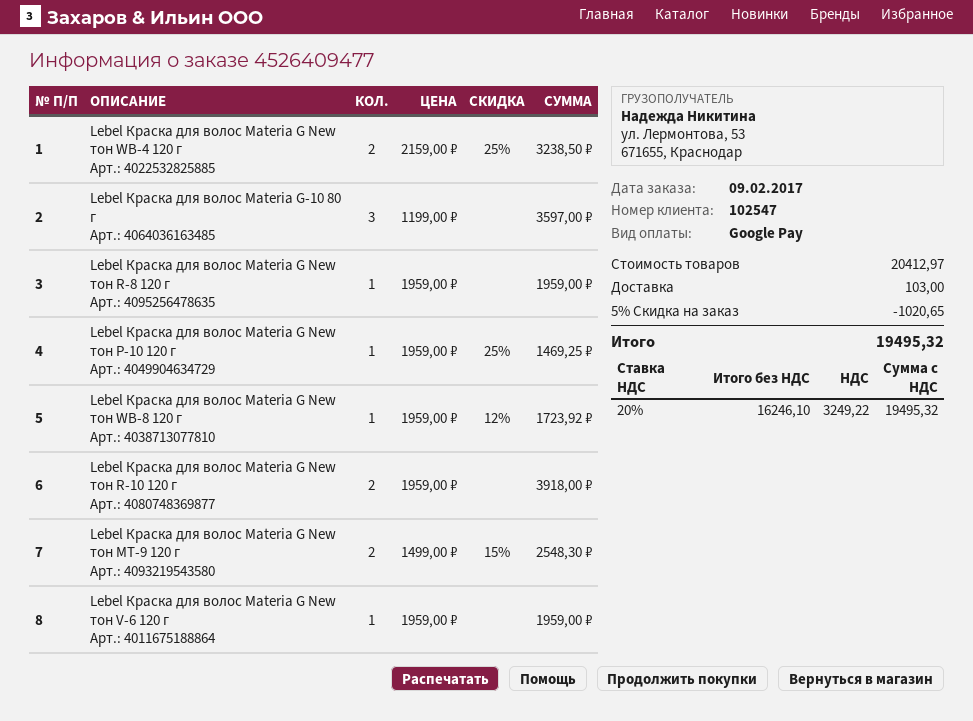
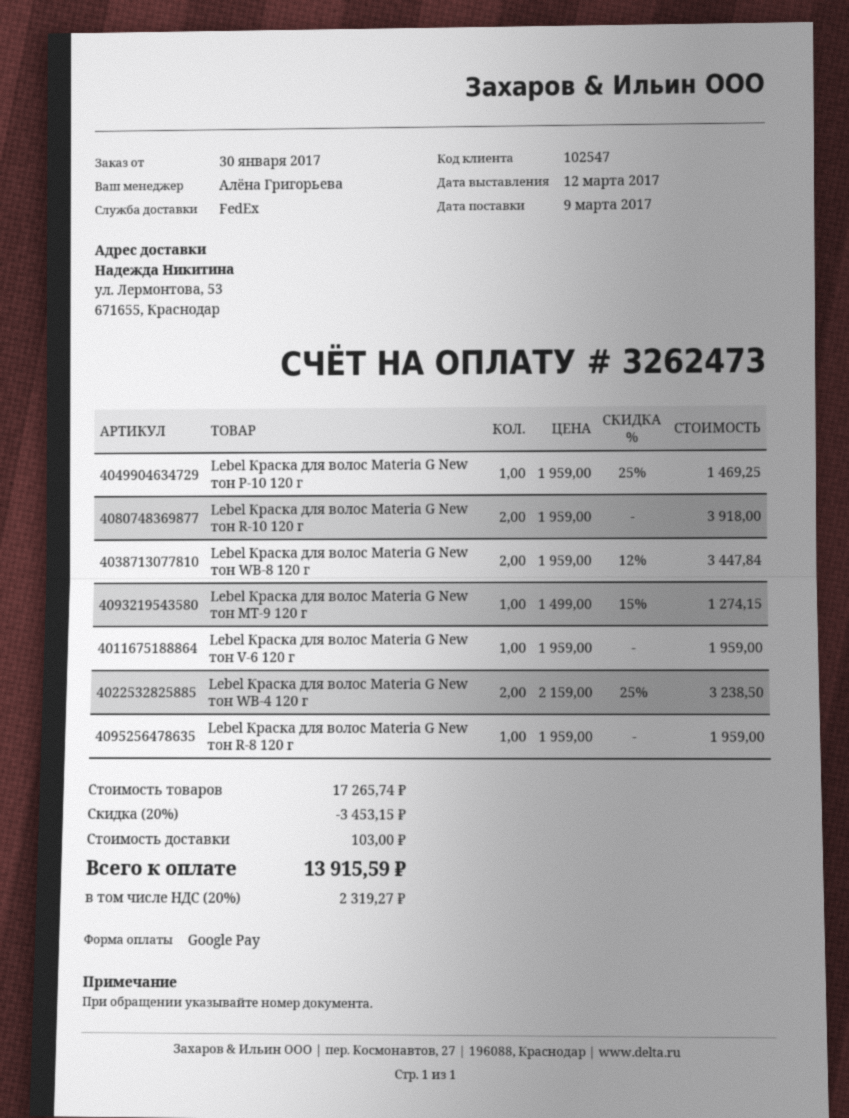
order date: 2017-02-09 -> 2017-01-30
Lebel Краска для волос Materia G-10 80 г: 3 x 1199.00 = 3597.00 -> none
Lebel Краска для волос Materia G New тон WB-8 120 г: 1 x 1959.00 - 12% = 1723.92 -> 2 x 1959.00 - 12% = 3447.84
Lebel Краска для волос Materia G New тон MT-9 120 г: 2 x 1499.00 - 15% = 2548.30 -> 1 x 1499.00 - 15% = 1274.15
subtotal: 20412.97 -> 17265.74
discount: 5% = 1020.65 -> 20% = 3453.15
tax: 20% = 3249.22 -> 20% = 2319.27
total: 19495.32 -> 13915.59

